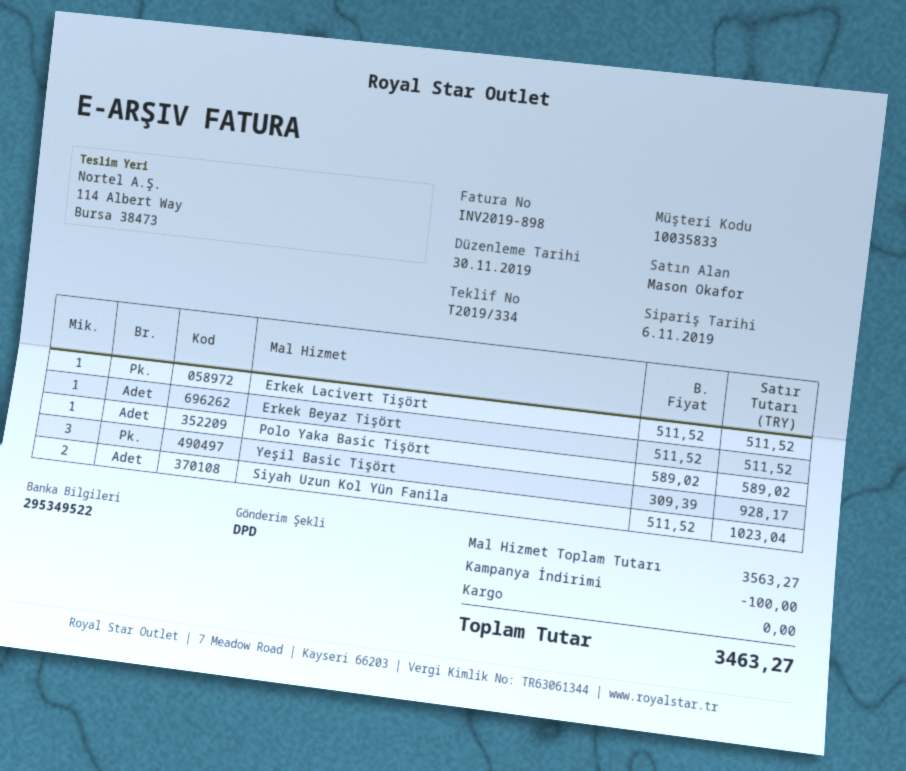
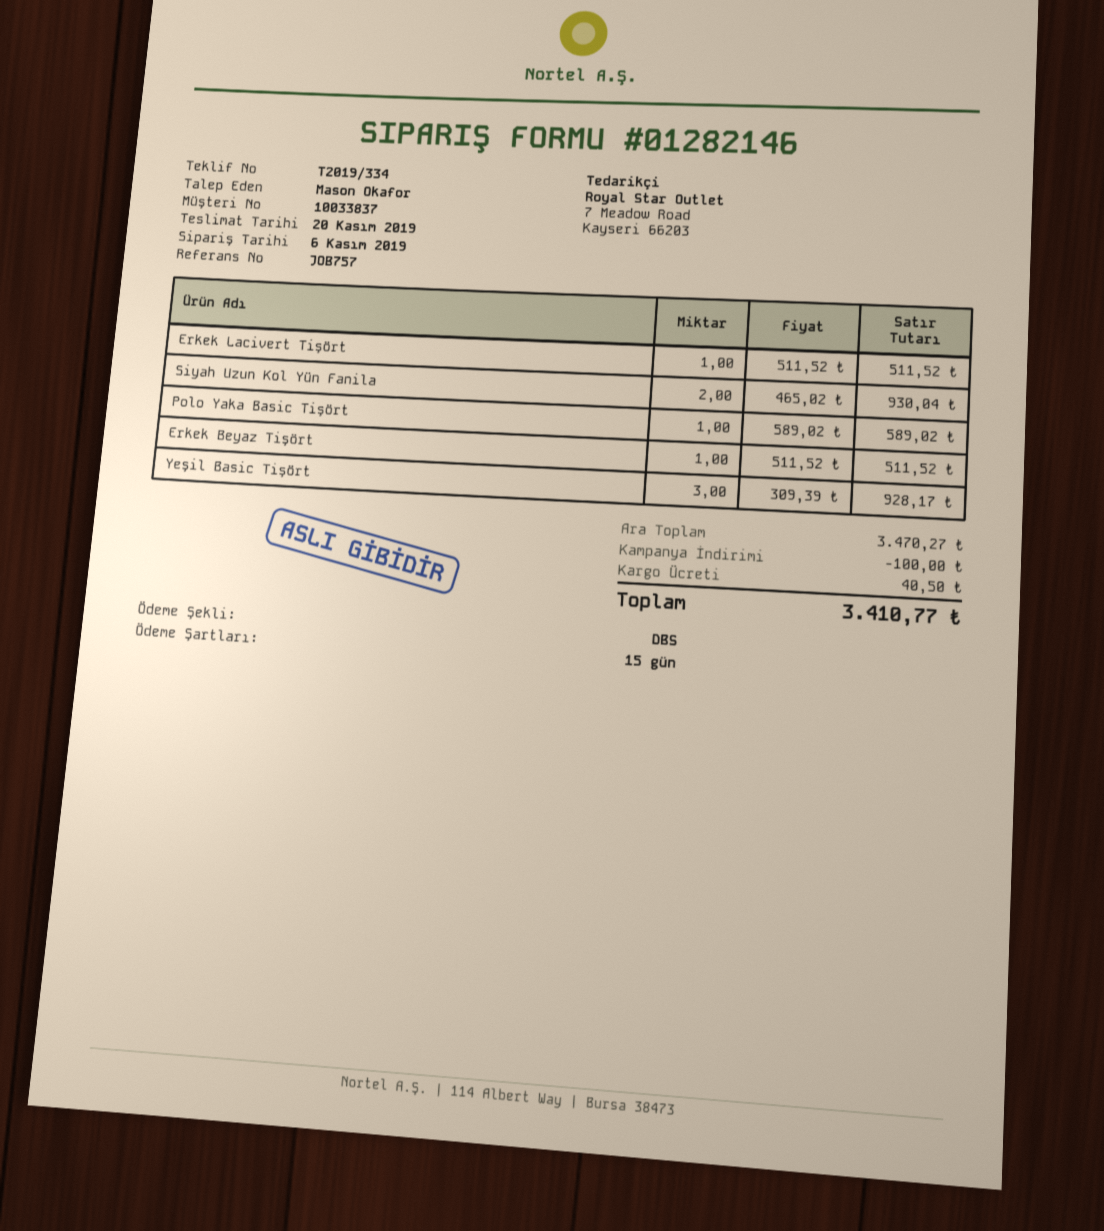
customer number: 10035833 -> 10033837
Siyah Uzun Kol Yün Fanila: 2 x 511.52 = 1023.04 -> 2 x 465.02 = 930.04
subtotal: 3563.27 -> 3470.27
shipping: 0.00 -> 40.50
total: 3463.27 -> 3410.77

